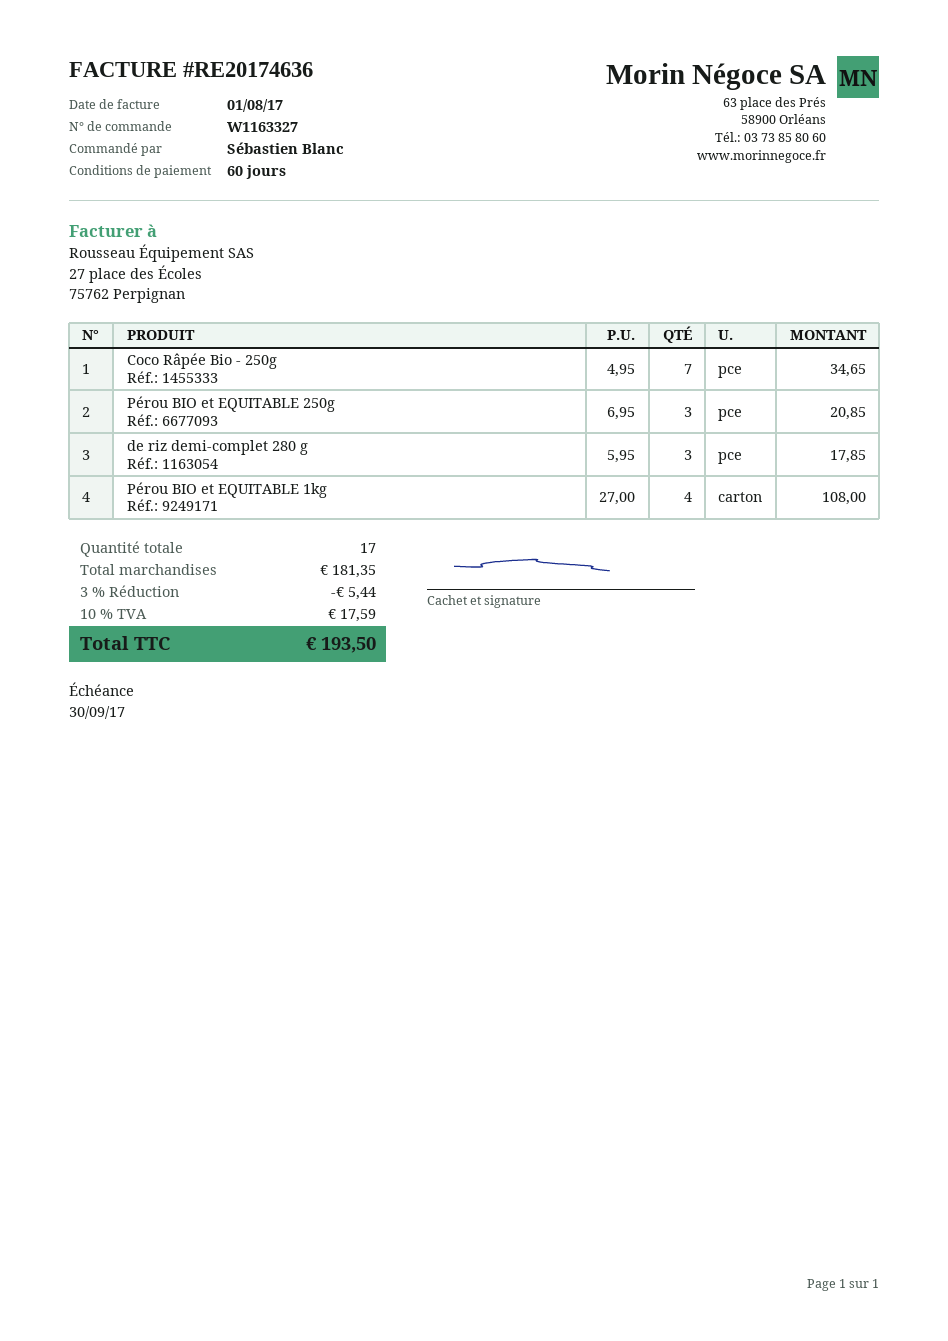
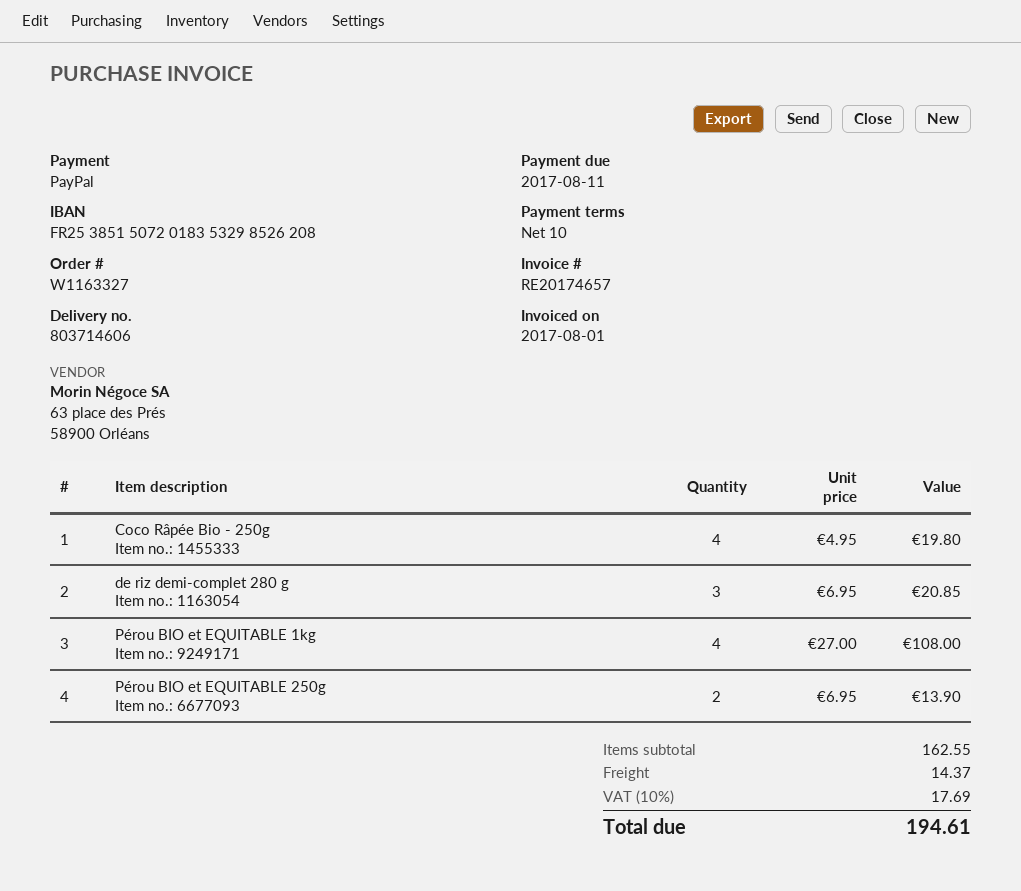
invoice number: RE20174636 -> RE20174657
payment terms: 60 days -> 10 days
due date: 2017-09-30 -> 2017-08-11
Coco Râpée Bio - 250g: 7 x 4.95 = 34.65 -> 4 x 4.95 = 19.80
Pérou BIO et EQUITABLE 250g: 3 x 6.95 = 20.85 -> 2 x 6.95 = 13.90
de riz demi-complet 280 g: 3 x 5.95 = 17.85 -> 3 x 6.95 = 20.85
subtotal: 181.35 -> 162.55
discount: 3% = 5.44 -> none
shipping: none -> 14.37
tax: 10% = 17.59 -> 10% = 17.69
total: 193.50 -> 194.61

